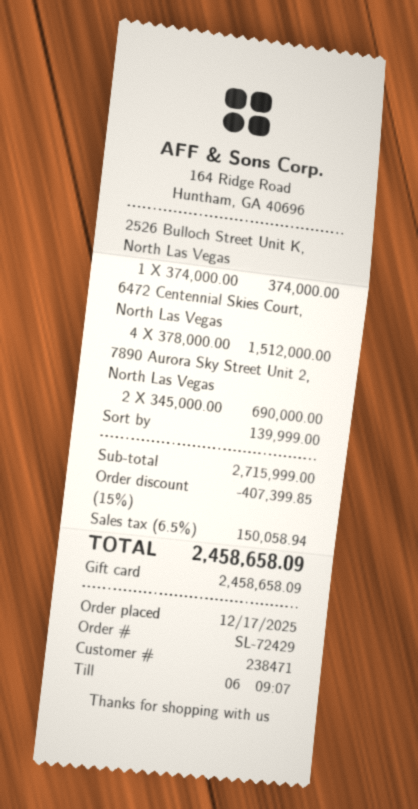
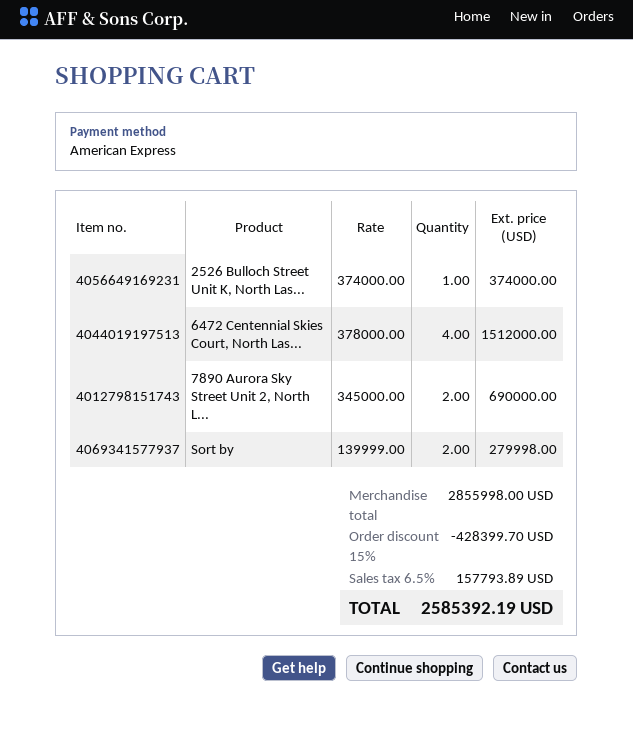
payment method: gift card -> American Express
Sort by: 1 x 139999.00 = 139999.00 -> 2 x 139999.00 = 279998.00
subtotal: 2715999.00 -> 2855998.00
discount: 15% = 407399.85 -> 15% = 428399.70
tax: 6.5% = 150058.94 -> 6.5% = 157793.89
total: 2458658.09 -> 2585392.19

